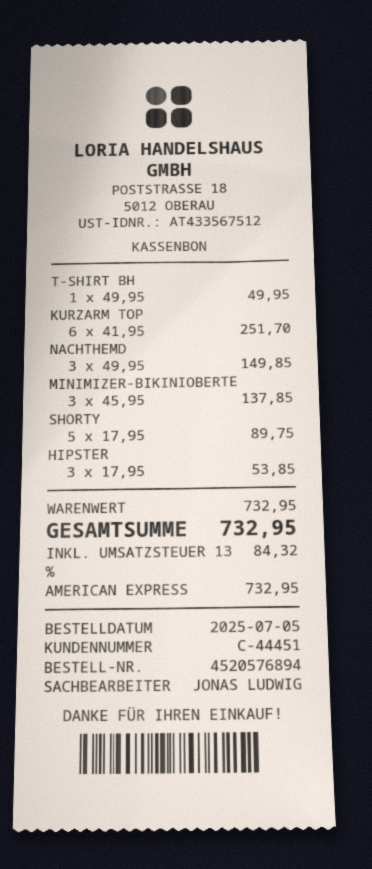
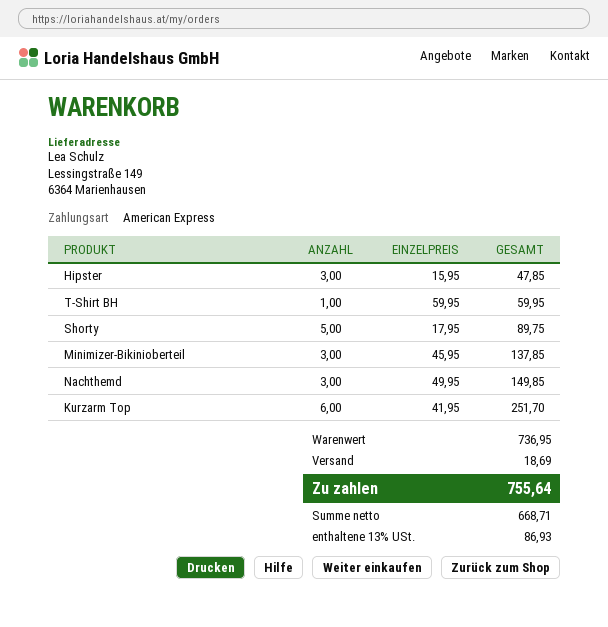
T-SHIRT BH: 1 x 49.95 = 49.95 -> 1 x 59.95 = 59.95
HIPSTER: 3 x 17.95 = 53.85 -> 3 x 15.95 = 47.85
subtotal: 732.95 -> 736.95
shipping: none -> 18.69
tax: 13% = 84.32 -> 13% = 86.93
total: 732.95 -> 755.64

